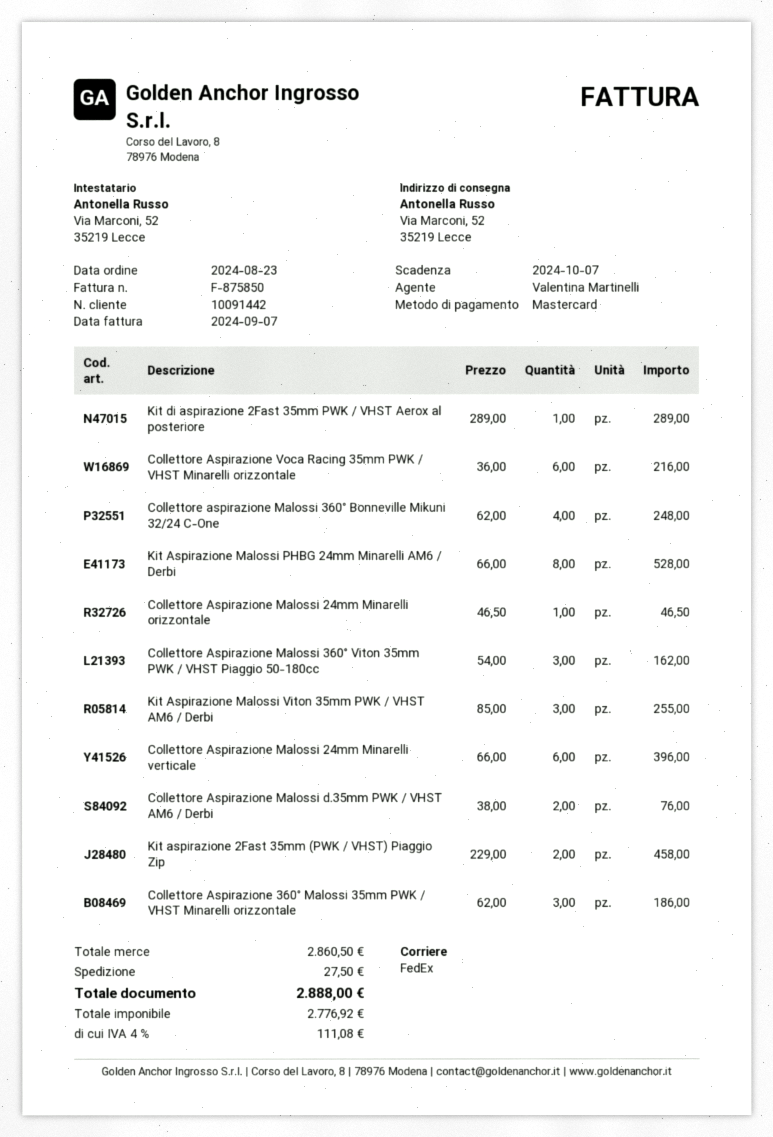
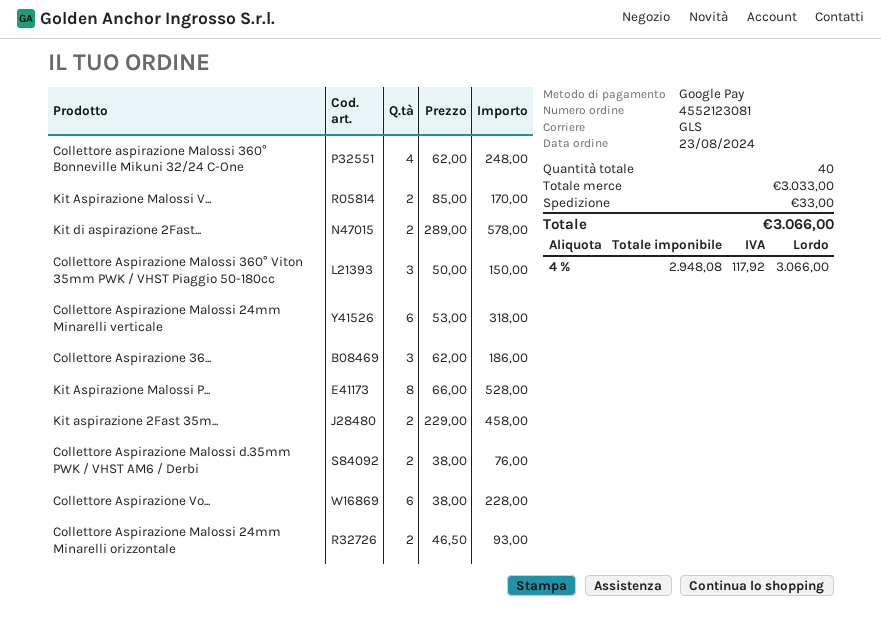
payment method: Mastercard -> Google Pay
shipping method: FedEx -> GLS
Kit di aspirazione 2Fast 35mm PWK / VHST Aerox al posteriore: 1 x 289.00 = 289.00 -> 2 x 289.00 = 578.00
Collettore Aspirazione Voca Racing 35mm PWK / VHST Minarelli orizzontale: 6 x 36.00 = 216.00 -> 6 x 38.00 = 228.00
Collettore Aspirazione Malossi 24mm Minarelli orizzontale: 1 x 46.50 = 46.50 -> 2 x 46.50 = 93.00
Collettore Aspirazione Malossi 360° Viton 35mm PWK / VHST Piaggio 50-180cc: 3 x 54.00 = 162.00 -> 3 x 50.00 = 150.00
Kit Aspirazione Malossi Viton 35mm PWK / VHST AM6 / Derbi: 3 x 85.00 = 255.00 -> 2 x 85.00 = 170.00
Collettore Aspirazione Malossi 24mm Minarelli verticale: 6 x 66.00 = 396.00 -> 6 x 53.00 = 318.00
subtotal: 2860.50 -> 3033.00
shipping: 27.50 -> 33.00
net: 2776.92 -> 2948.08
tax: 4% = 111.08 -> 4% = 117.92
total: 2888.00 -> 3066.00

